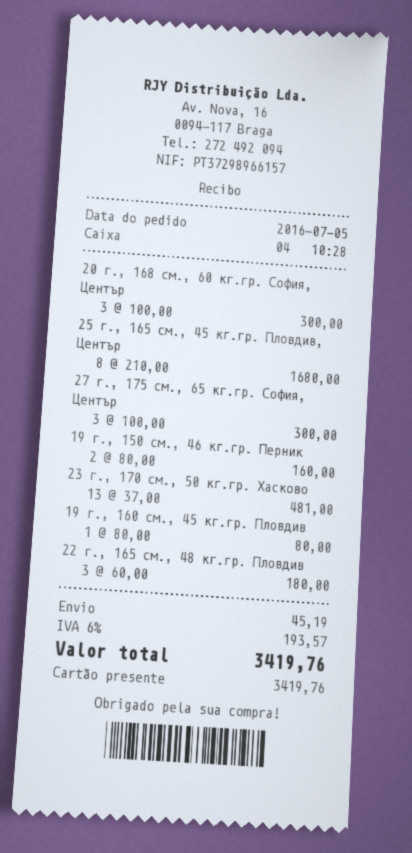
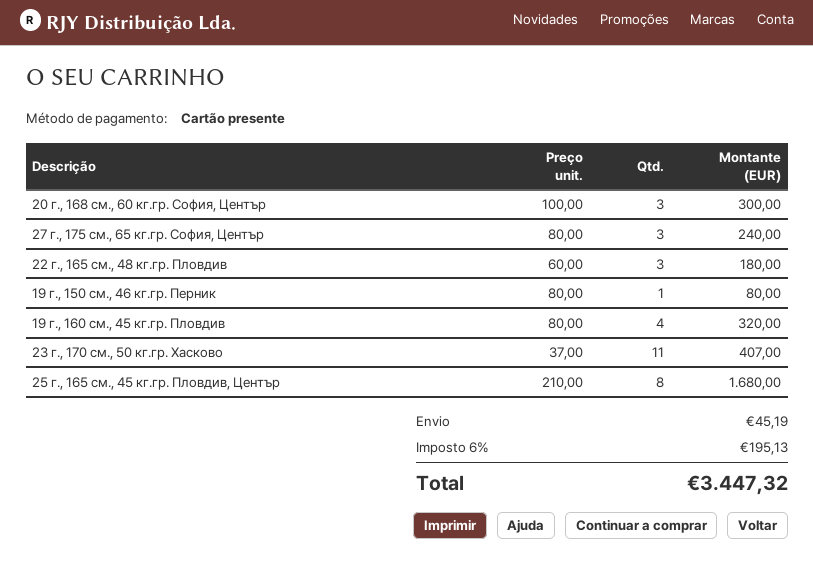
27 г., 175 см., 65 кг.гр. София, Център: 3 x 100.00 = 300.00 -> 3 x 80.00 = 240.00
19 г., 150 см., 46 кг.гр. Перник: 2 x 80.00 = 160.00 -> 1 x 80.00 = 80.00
23 г., 170 см., 50 кг.гр. Хасково: 13 x 37.00 = 481.00 -> 11 x 37.00 = 407.00
19 г., 160 см., 45 кг.гр. Пловдив: 1 x 80.00 = 80.00 -> 4 x 80.00 = 320.00
tax: 6% = 193.57 -> 6% = 195.13
total: 3419.76 -> 3447.32

